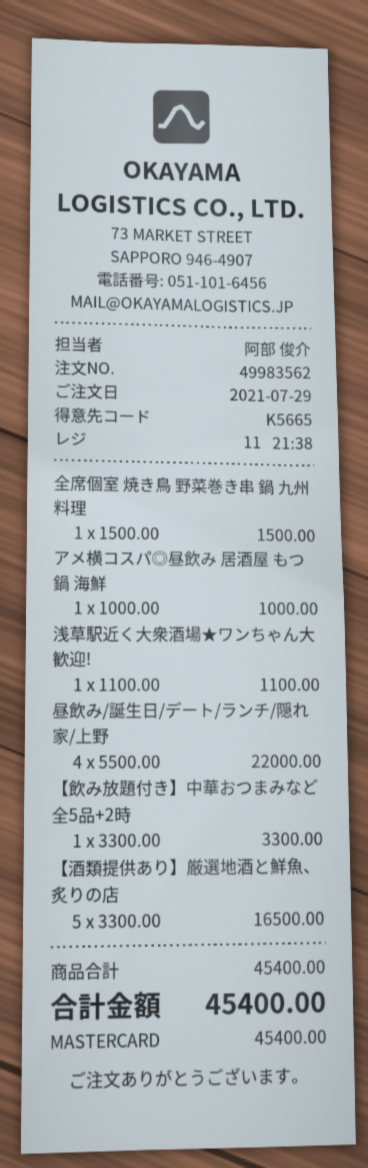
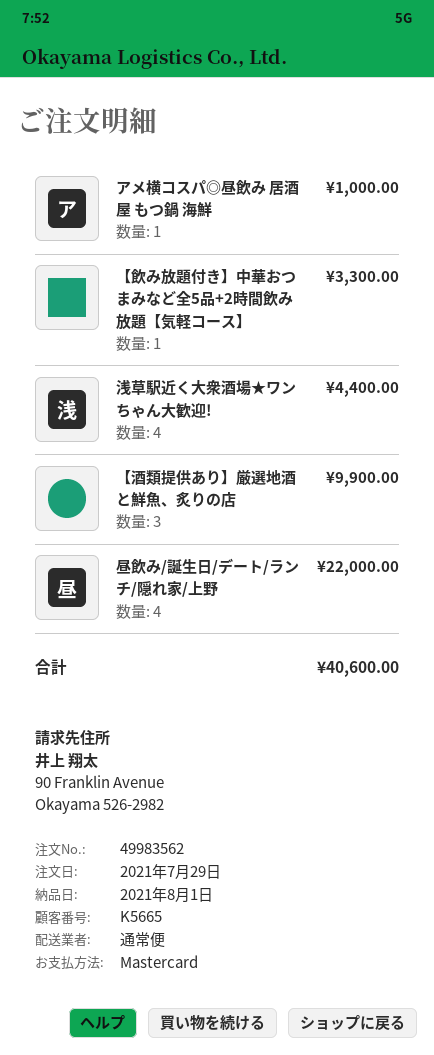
全席個室 焼き鳥 野菜巻き串 鍋 九州料理: 1 for 1500.00 -> none
浅草駅近く大衆酒場★ワンちゃん大歓迎!: 1 for 1100.00 -> 4 for 4400.00
【酒類提供あり】厳選地酒と鮮魚、炙りの店: 5 for 16500.00 -> 3 for 9900.00
total: 45400.00 -> 40600.00

